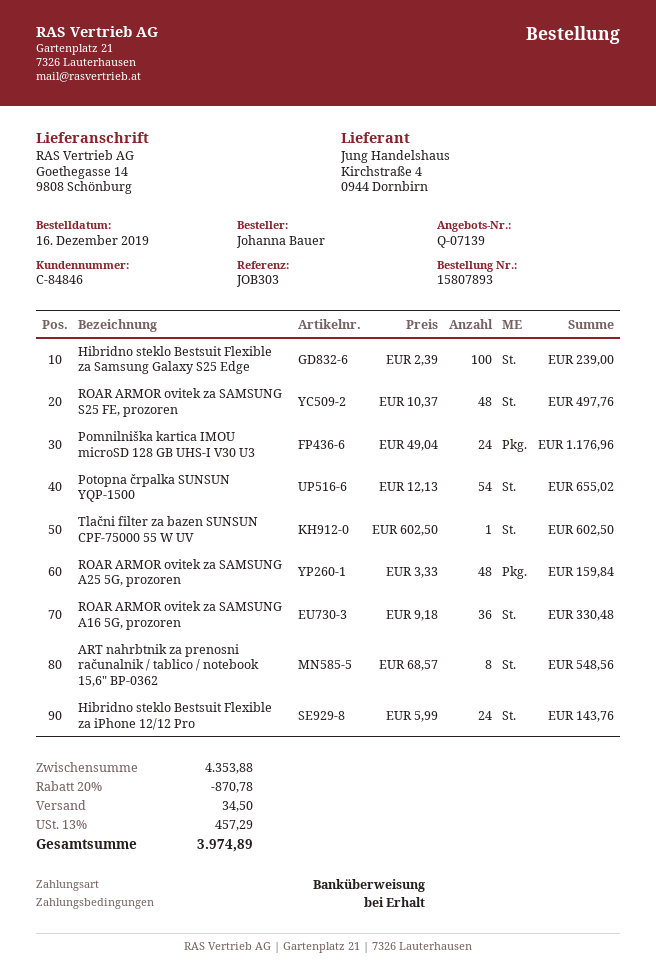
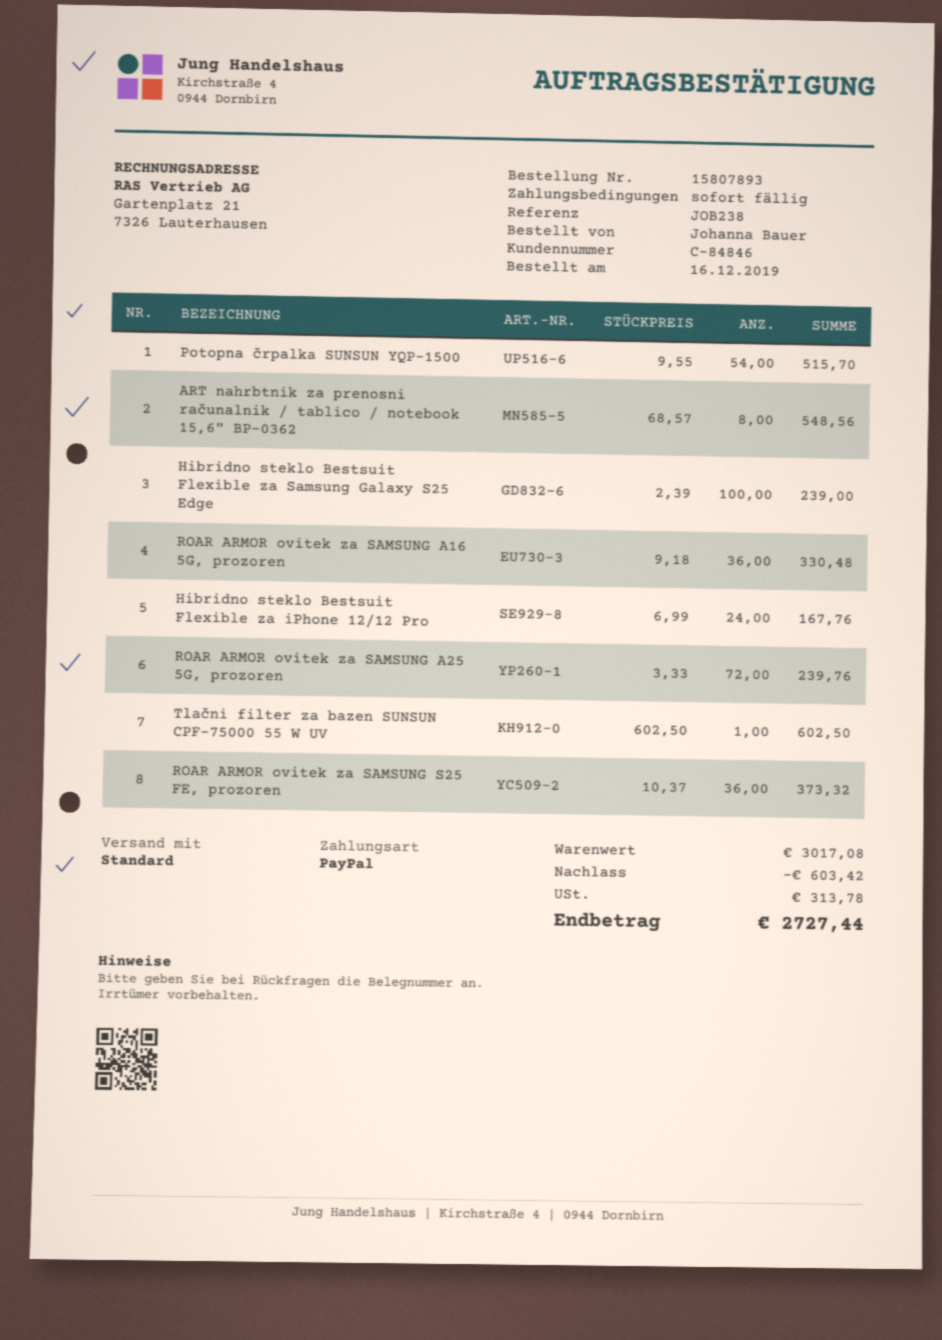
reference: JOB303 -> JOB238
payment method: bank transfer -> PayPal
ROAR ARMOR ovitek za SAMSUNG S25 FE, prozoren: 48 x 10.37 = 497.76 -> 36 x 10.37 = 373.32
Pomnilniška kartica IMOU microSD 128 GB UHS-I V30 U3: 24 x 49.04 = 1176.96 -> none
Potopna črpalka SUNSUN YQP-1500: 54 x 12.13 = 655.02 -> 54 x 9.55 = 515.70
ROAR ARMOR ovitek za SAMSUNG A25 5G, prozoren: 48 x 3.33 = 159.84 -> 72 x 3.33 = 239.76
Hibridno steklo Bestsuit Flexible za iPhone 12/12 Pro: 24 x 5.99 = 143.76 -> 24 x 6.99 = 167.76
subtotal: 4353.88 -> 3017.08
discount: 870.78 -> 603.42
shipping: 34.50 -> none
tax: 457.29 -> 313.78
total: 3974.89 -> 2727.44

